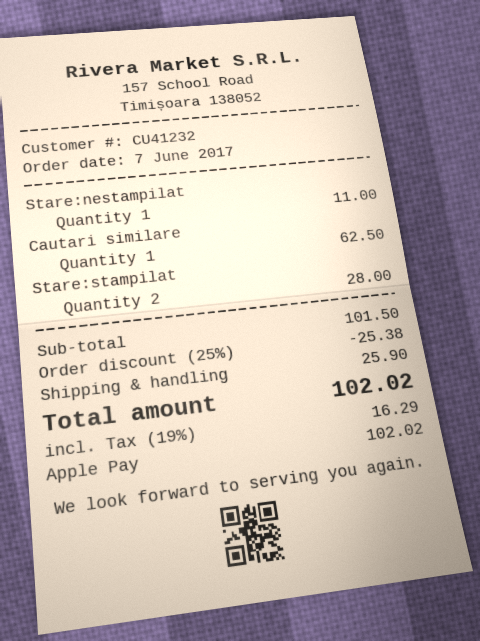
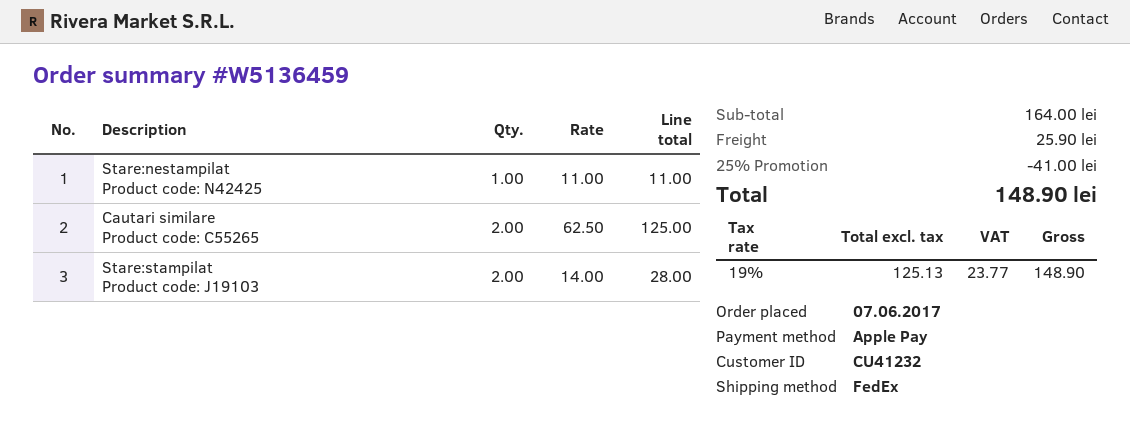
Cautari similare: 1 for 62.50 -> 2 for 125.00
subtotal: 101.50 -> 164.00
discount: 25% = 25.38 -> 25% = 41.00
tax: 19% = 16.29 -> 19% = 23.77
total: 102.02 -> 148.90

